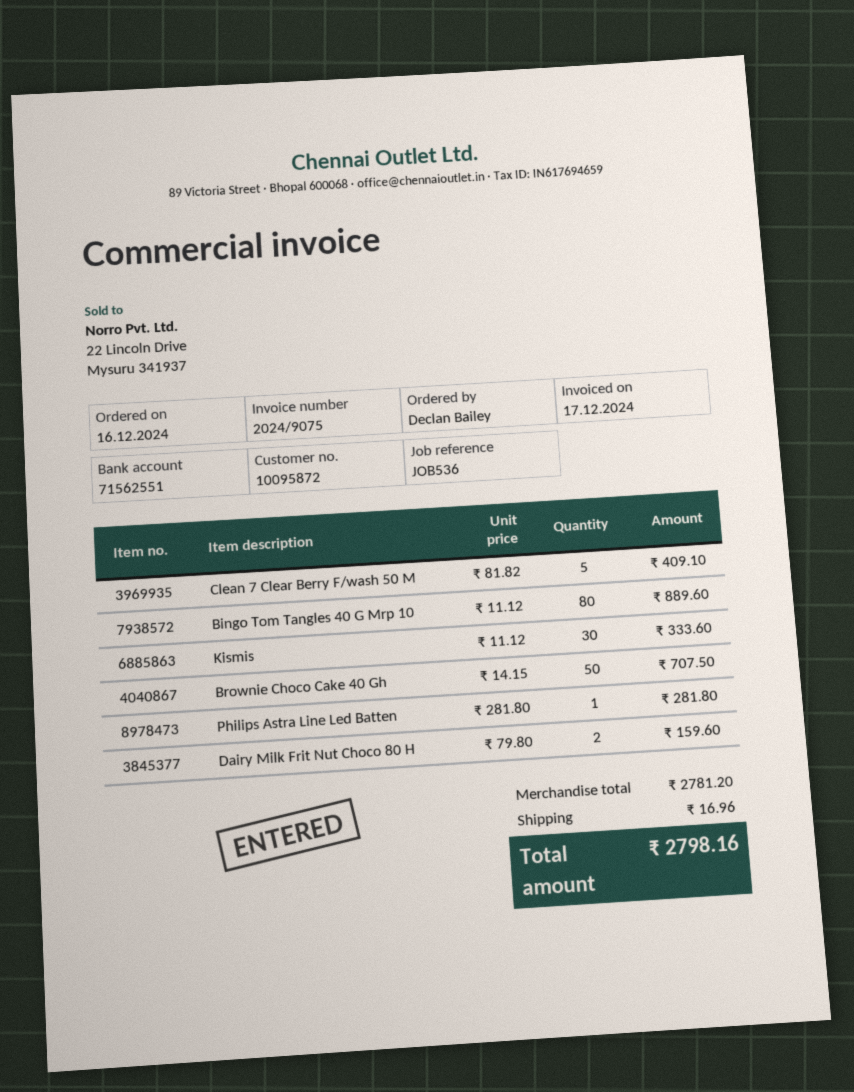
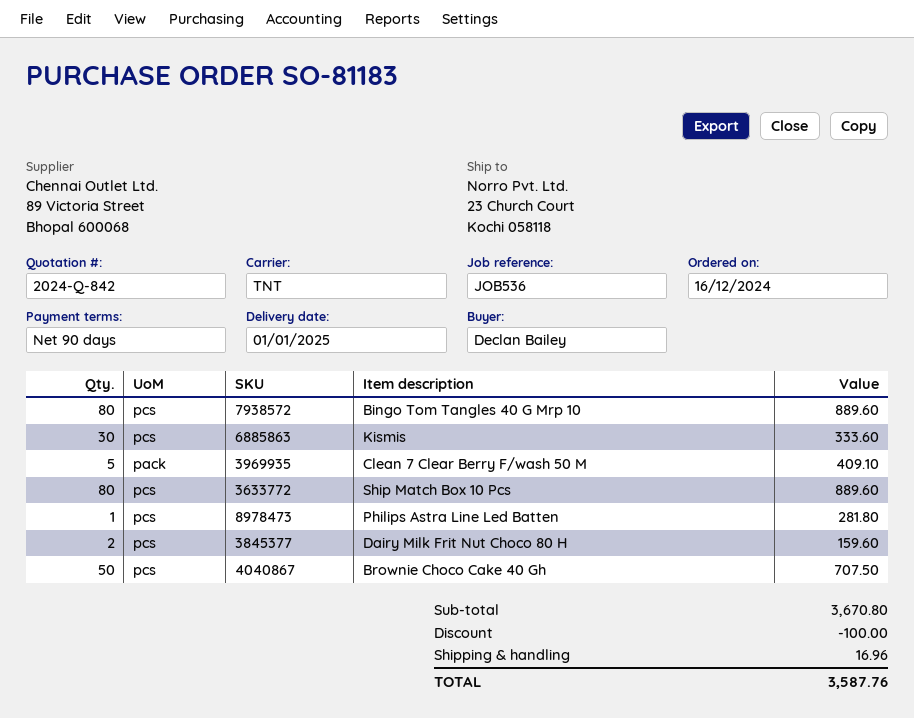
Ship Match Box 10 Pcs: none -> 80 for 889.60
subtotal: 2781.20 -> 3670.80
discount: none -> 100.00
total: 2798.16 -> 3587.76

